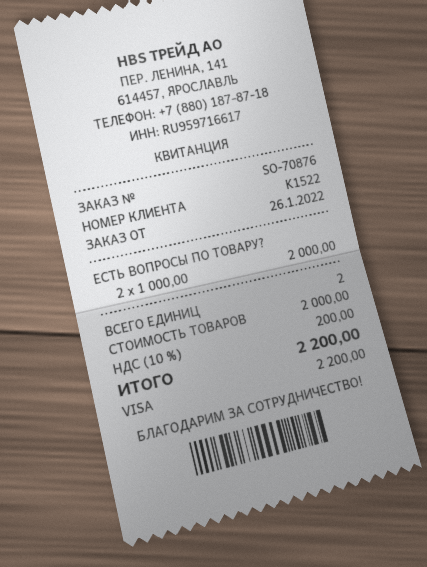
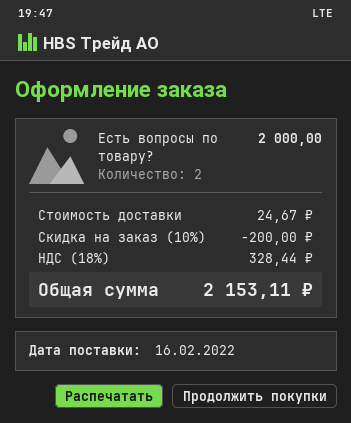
discount: none -> 10% = 200.00
shipping: none -> 24.67
tax: 10% = 200.00 -> 18% = 328.44
total: 2200.00 -> 2153.11

